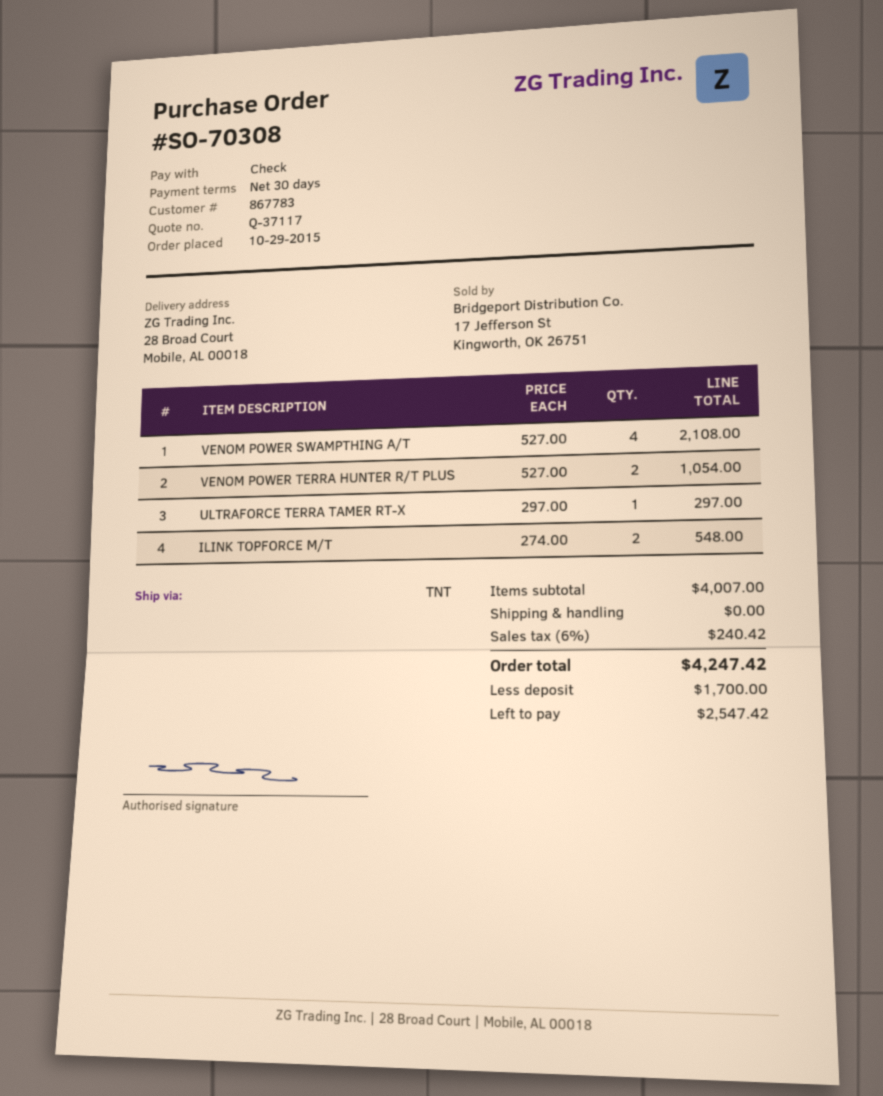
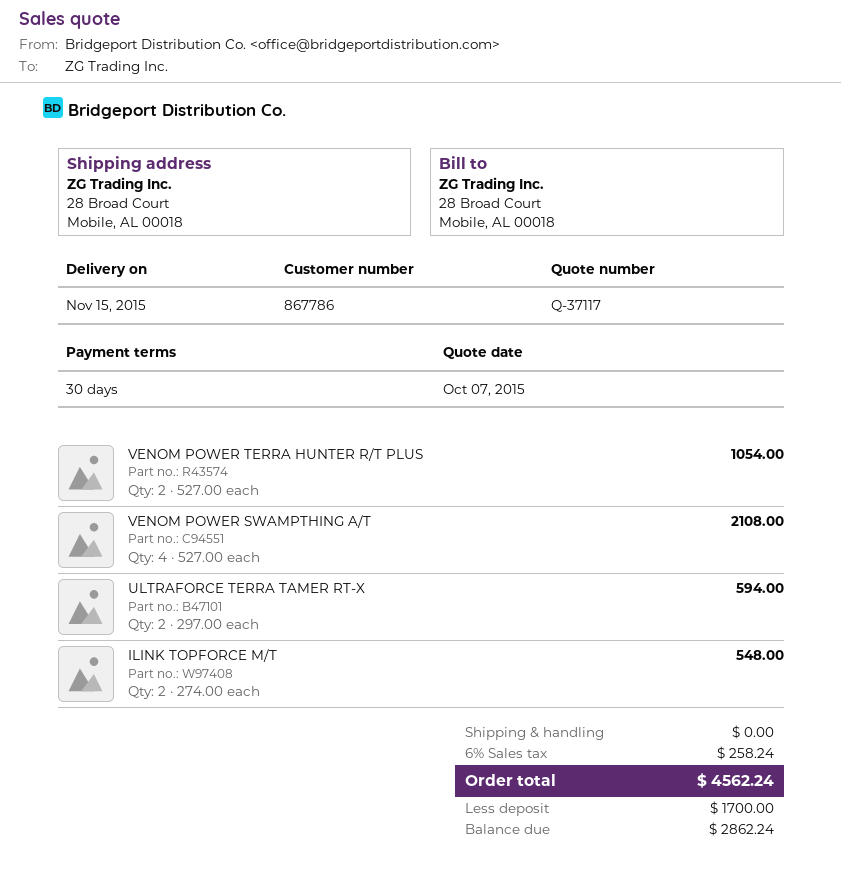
customer number: 867783 -> 867786
ULTRAFORCE TERRA TAMER RT-X: 1 x 297.00 = 297.00 -> 2 x 297.00 = 594.00
tax: 6% = 240.42 -> 6% = 258.24
total: 4247.42 -> 4562.24
balance: 2547.42 -> 2862.24

